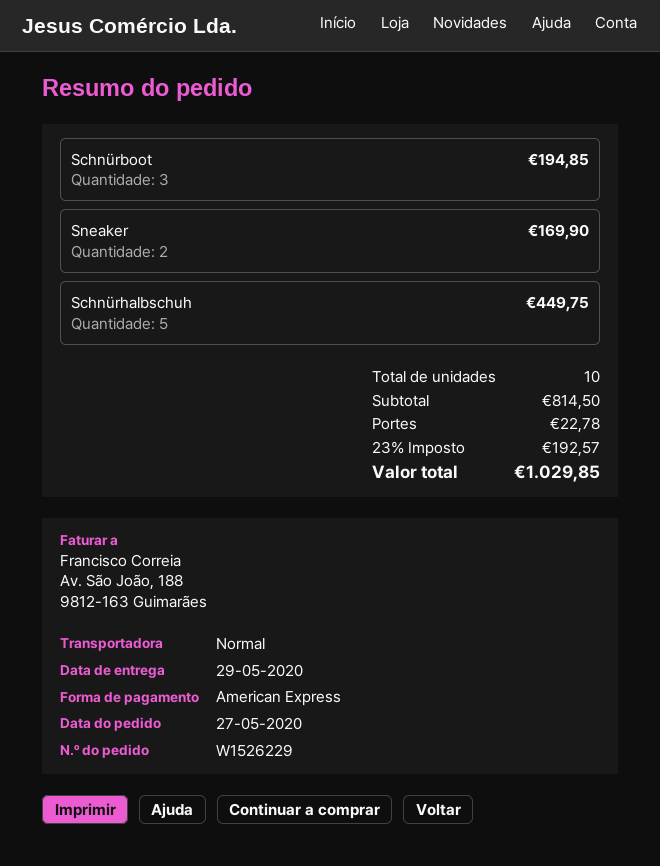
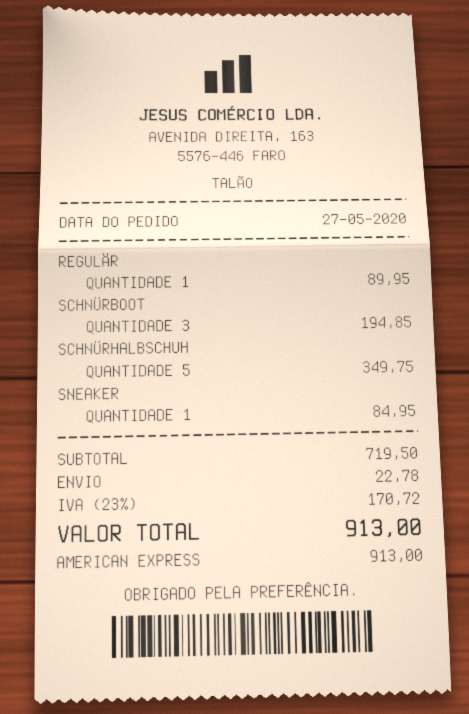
Sneaker: 2 for 169.90 -> 1 for 84.95
Schnürhalbschuh: 5 for 449.75 -> 5 for 349.75
REGULÄR: none -> 1 for 89.95
subtotal: 814.50 -> 719.50
tax: 23% = 192.57 -> 23% = 170.72
total: 1029.85 -> 913.00

